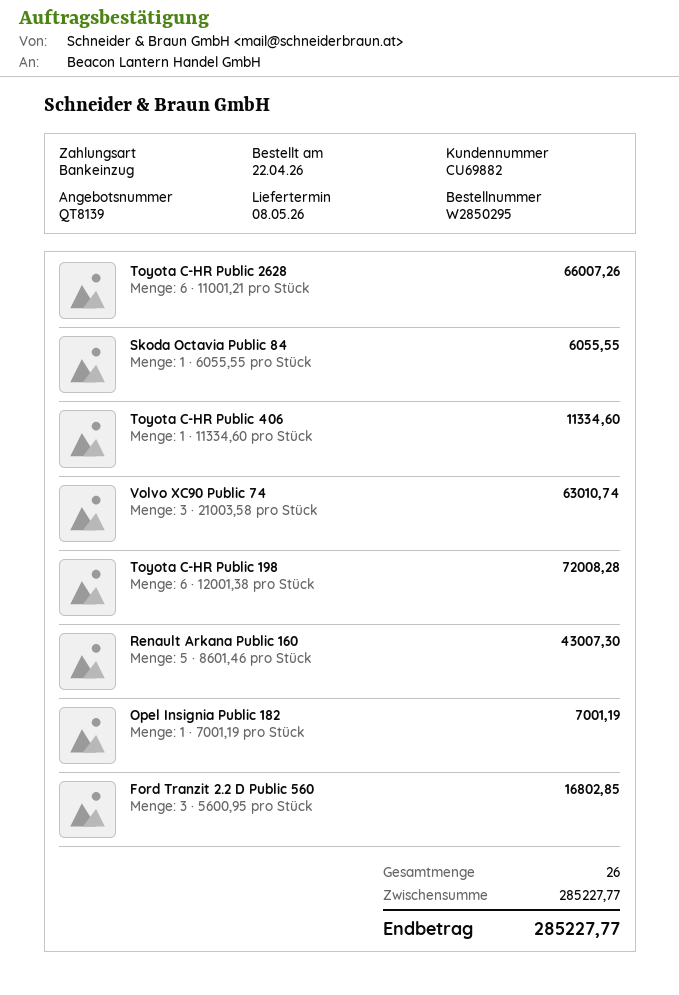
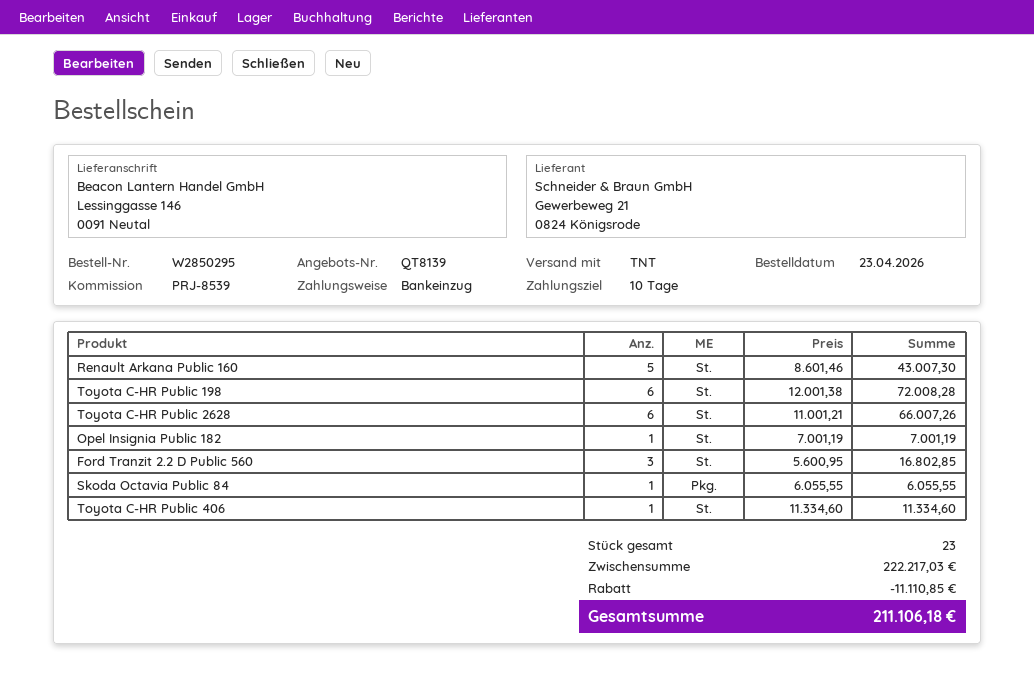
order date: 2026-04-22 -> 2026-04-23
Volvo XC90 Public 74: 3 x 21003.58 = 63010.74 -> none
total quantity: 26 -> 23
subtotal: 285227.77 -> 222217.03
discount: none -> 11110.85
total: 285227.77 -> 211106.18

